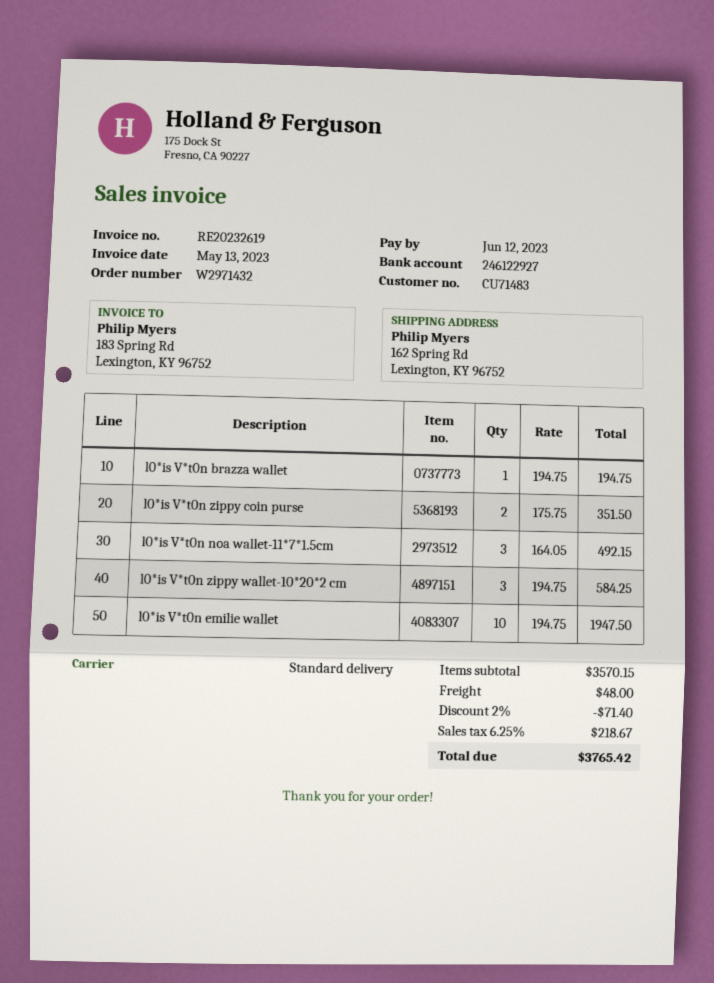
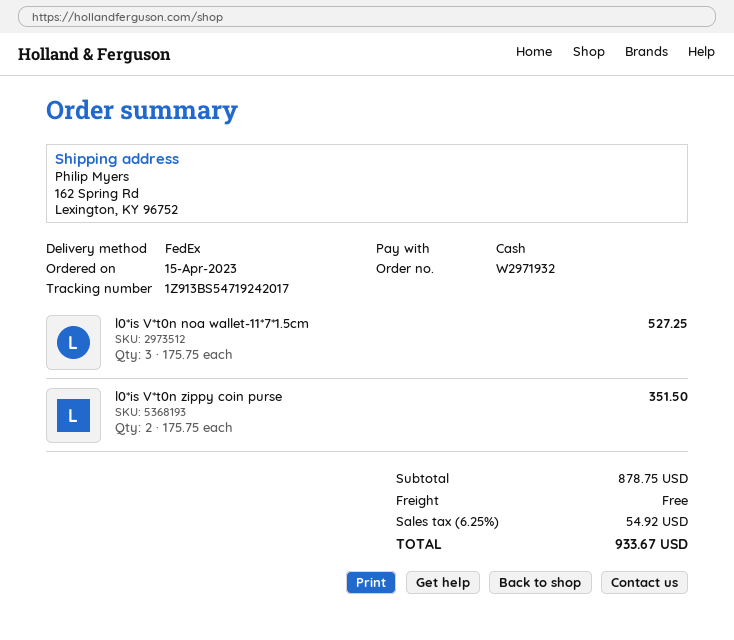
order number: W2971432 -> W2971932
shipping method: standard -> FedEx
l0*is V*t0n brazza wallet: 1 x 194.75 = 194.75 -> none
l0*is V*t0n noa wallet-11*7*1.5cm: 3 x 164.05 = 492.15 -> 3 x 175.75 = 527.25
l0*is V*t0n zippy wallet-10*20*2 cm: 3 x 194.75 = 584.25 -> none
l0*is V*t0n emilie wallet: 10 x 194.75 = 1947.50 -> none
subtotal: 3570.15 -> 878.75
discount: 2% = 71.40 -> none
shipping: 48.00 -> 0.00
tax: 6.25% = 218.67 -> 6.25% = 54.92
total: 3765.42 -> 933.67

